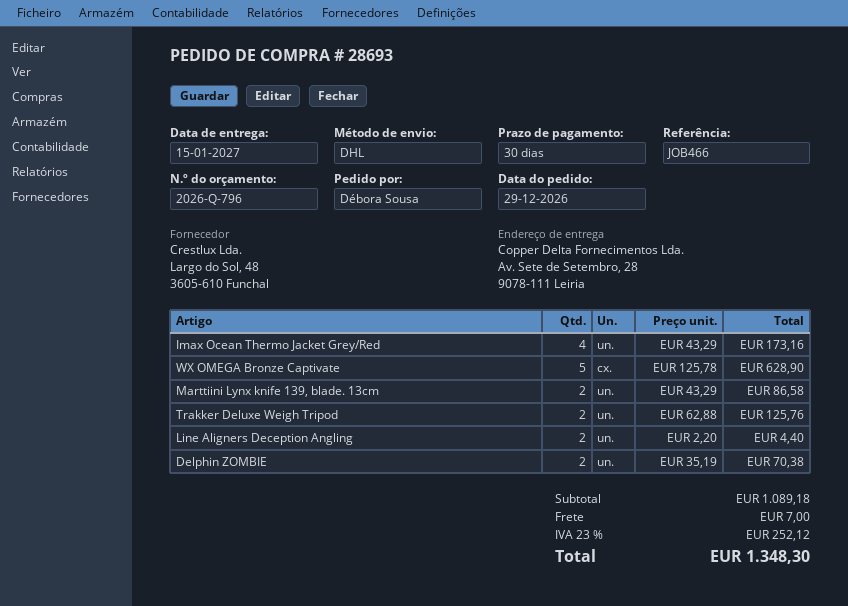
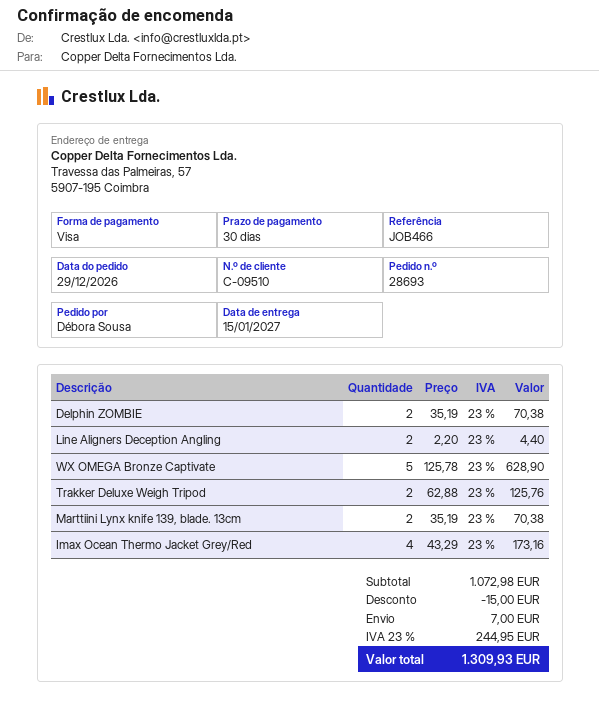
ship to: Av. Sete de Setembro, 28, 9078-111 Leiria -> Travessa das Palmeiras, 57, 5907-195 Coimbra
Marttiini Lynx knife 139, blade. 13cm: 2 x 43.29 = 86.58 -> 2 x 35.19 = 70.38
subtotal: 1089.18 -> 1072.98
discount: none -> 15.00
tax: 23% = 252.12 -> 23% = 244.95
total: 1348.30 -> 1309.93

